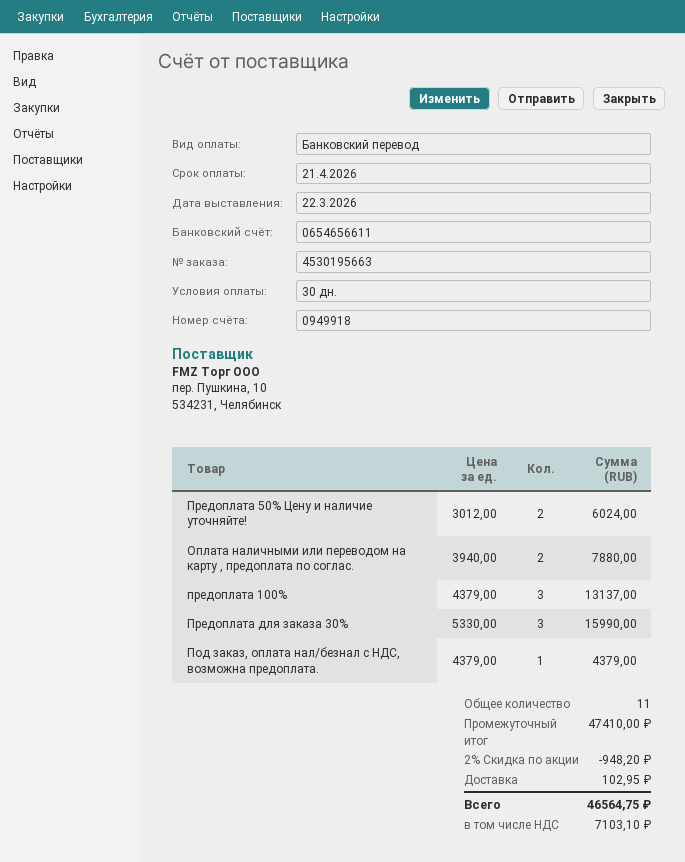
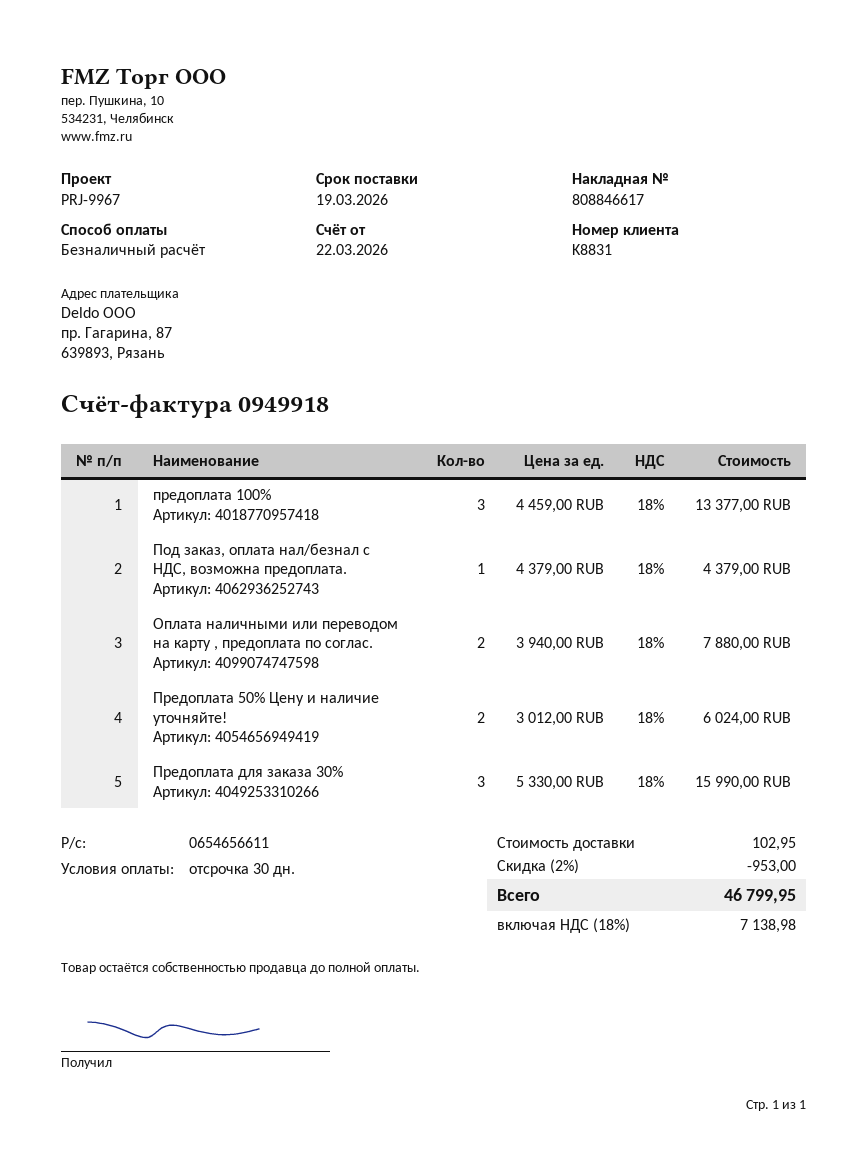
предоплата 100%: 3 x 4379.00 = 13137.00 -> 3 x 4459.00 = 13377.00
discount: 2% = 948.20 -> 2% = 953.00
tax: 7103.10 -> 7138.98
total: 46564.75 -> 46799.95

